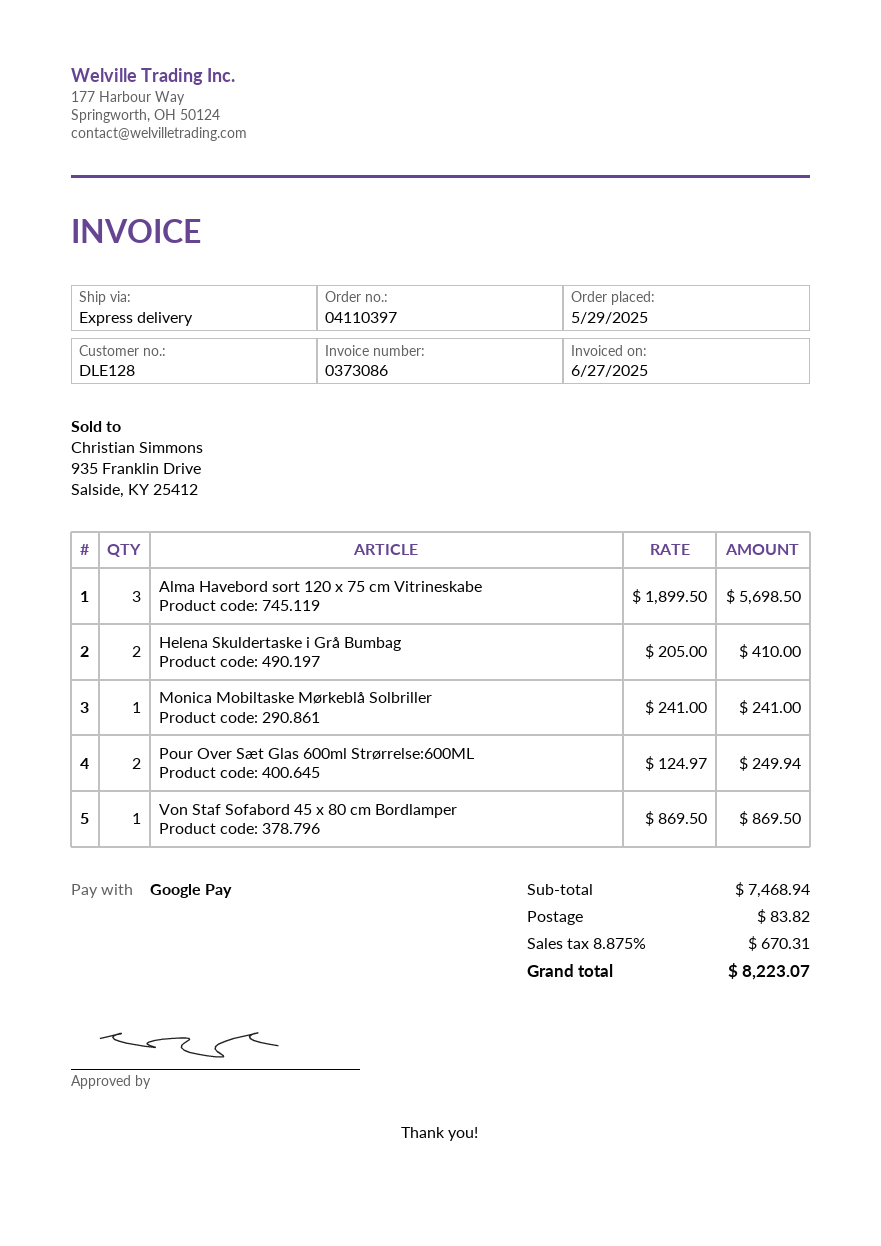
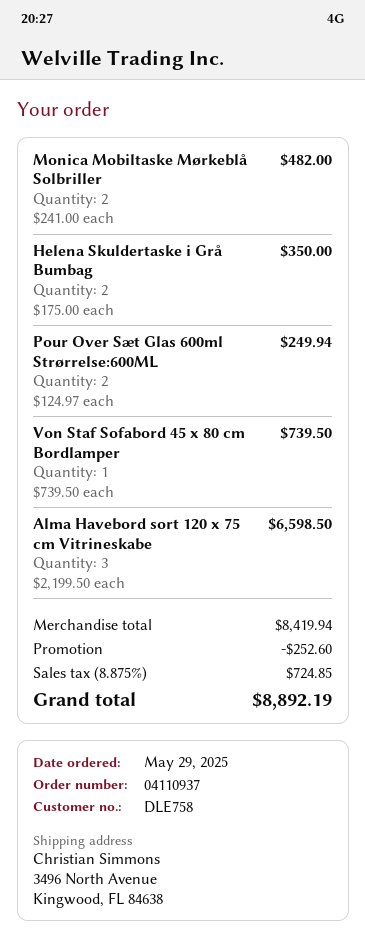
order number: 04110397 -> 04110937
customer number: DLE128 -> DLE758
Alma Havebord sort 120 x 75 cm Vitrineskabe: 3 x 1899.50 = 5698.50 -> 3 x 2199.50 = 6598.50
Helena Skuldertaske i Grå Bumbag: 2 x 205.00 = 410.00 -> 2 x 175.00 = 350.00
Monica Mobiltaske Mørkeblå Solbriller: 1 x 241.00 = 241.00 -> 2 x 241.00 = 482.00
Von Staf Sofabord 45 x 80 cm Bordlamper: 1 x 869.50 = 869.50 -> 1 x 739.50 = 739.50
subtotal: 7468.94 -> 8419.94
discount: none -> 252.60
shipping: 83.82 -> none
tax: 8.875% = 670.31 -> 8.875% = 724.85
total: 8223.07 -> 8892.19

